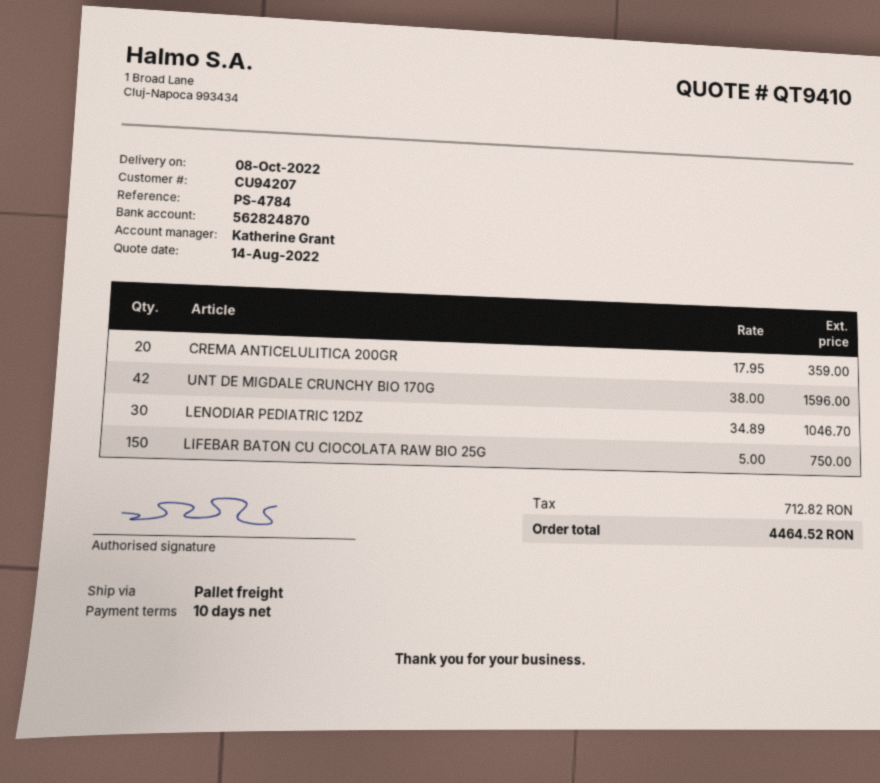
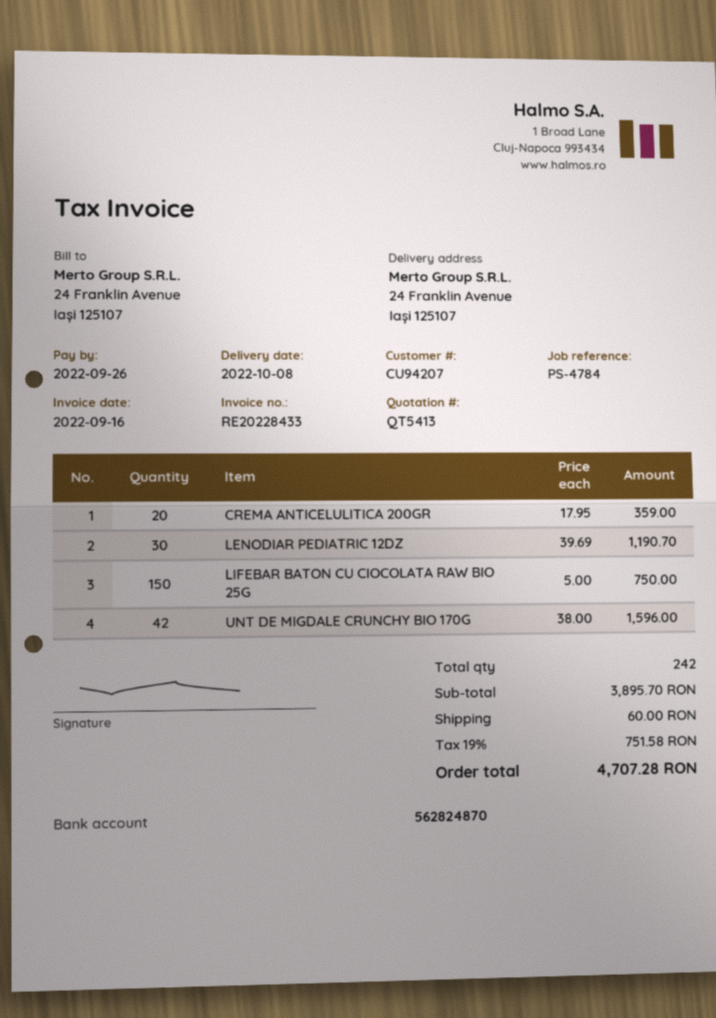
quote number: QT9410 -> QT5413
LENODIAR PEDIATRIC 12DZ: 30 x 34.89 = 1046.70 -> 30 x 39.69 = 1190.70
shipping: none -> 60.00
tax: 712.82 -> 751.58
total: 4464.52 -> 4707.28

